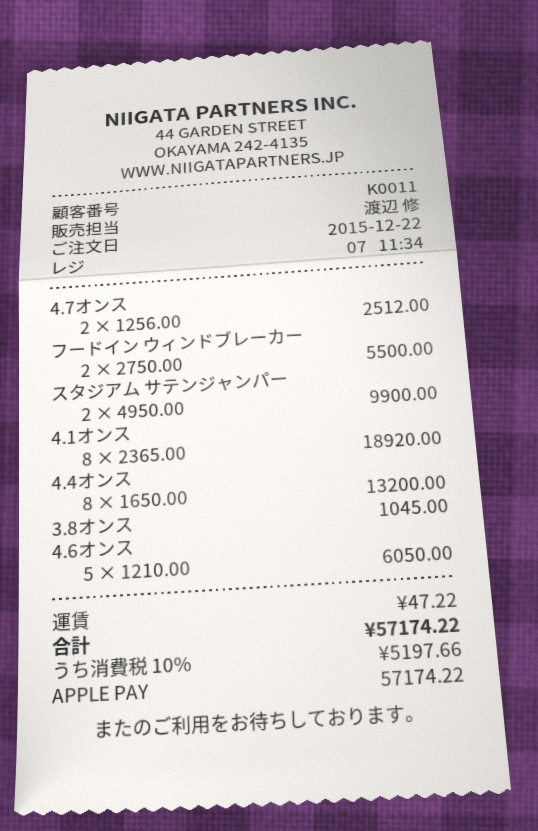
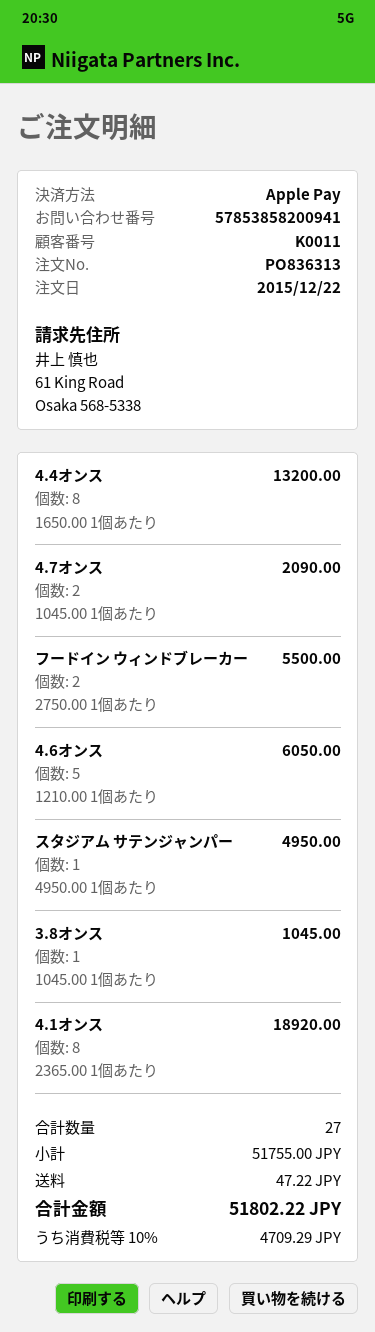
4.7オンス: 2 x 1256.00 = 2512.00 -> 2 x 1045.00 = 2090.00
スタジアム サテンジャンパー: 2 x 4950.00 = 9900.00 -> 1 x 4950.00 = 4950.00
tax: 10% = 5197.66 -> 10% = 4709.29
total: 57174.22 -> 51802.22

